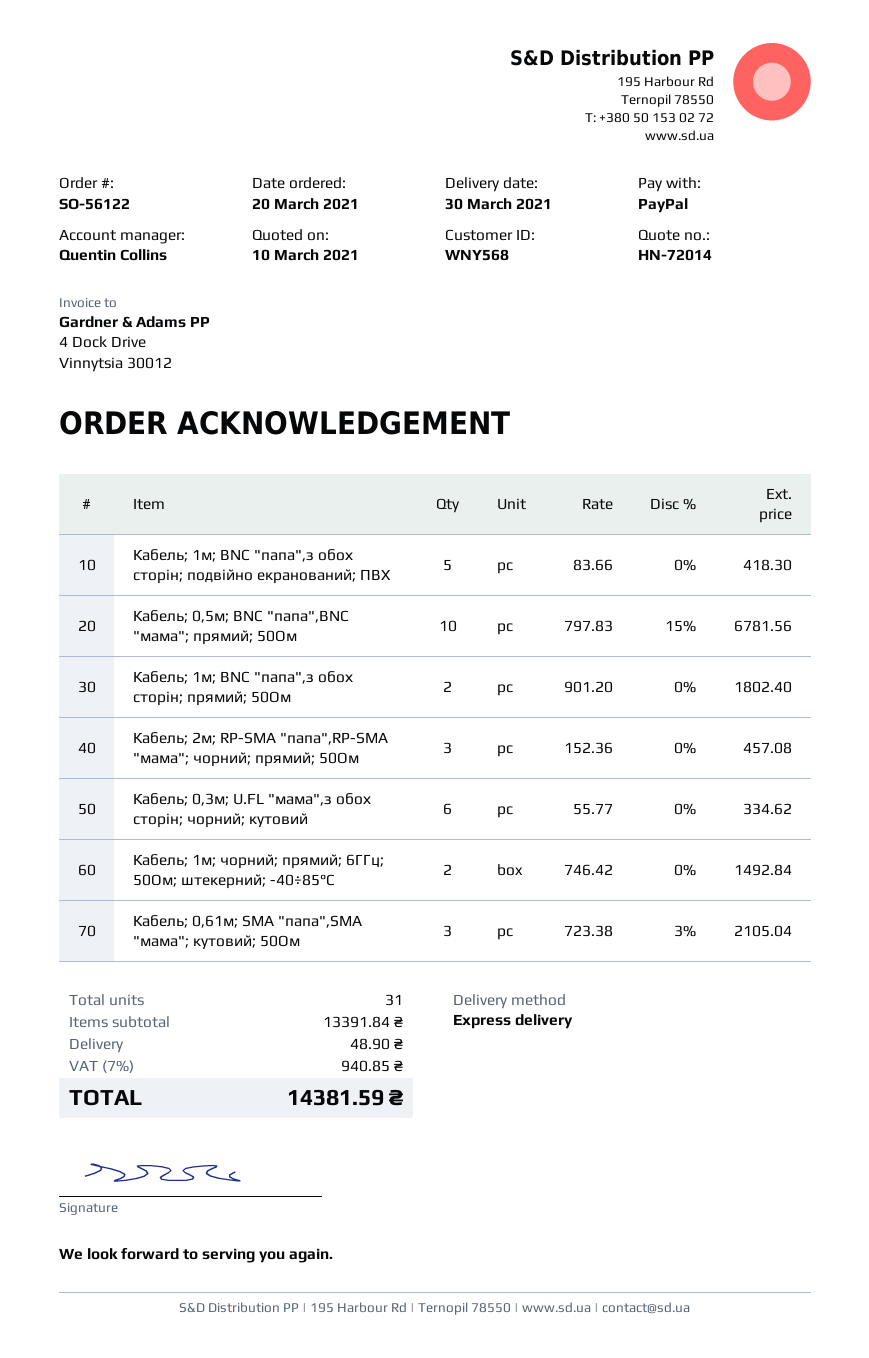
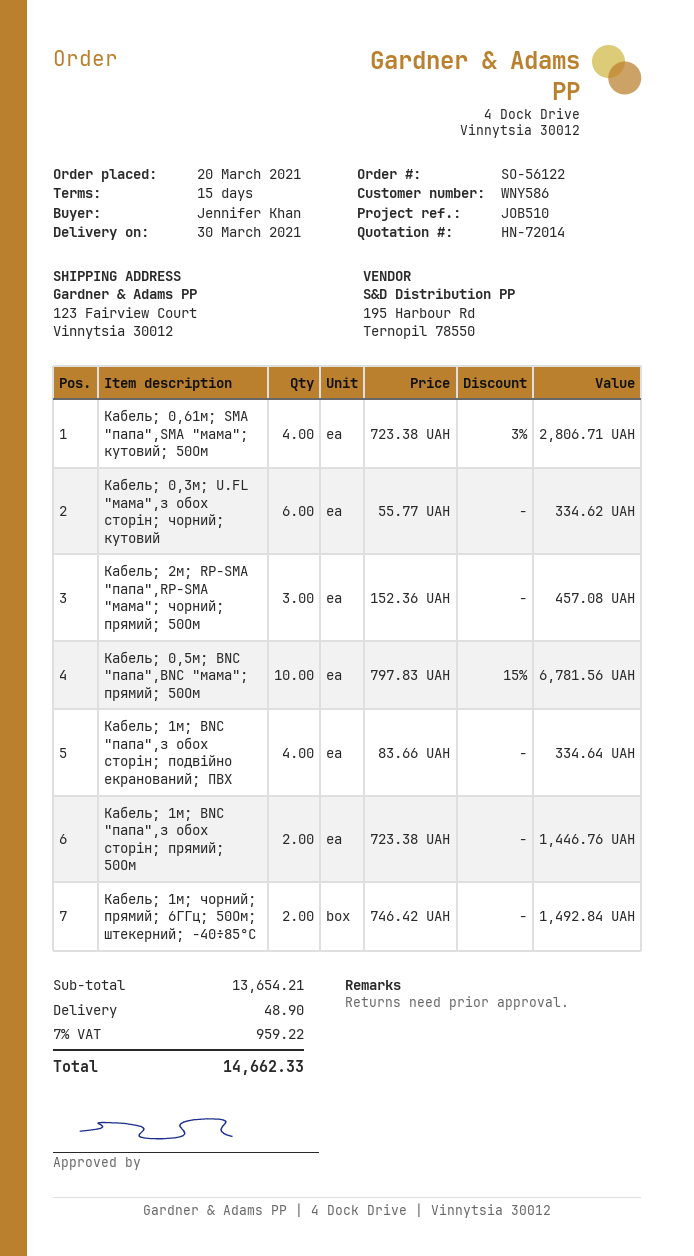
customer number: WNY568 -> WNY586
Кабель; 1м; BNC "папа",з обох сторін; подвійно екранований; ПВХ: 5 x 83.66 = 418.30 -> 4 x 83.66 = 334.64
Кабель; 1м; BNC "папа",з обох сторін; прямий; 50Ом: 2 x 901.20 = 1802.40 -> 2 x 723.38 = 1446.76
Кабель; 0,61м; SMA "папа",SMA "мама"; кутовий; 50Ом: 3 x 723.38 - 3% = 2105.04 -> 4 x 723.38 - 3% = 2806.71
subtotal: 13391.84 -> 13654.21
tax: 7% = 940.85 -> 7% = 959.22
total: 14381.59 -> 14662.33

